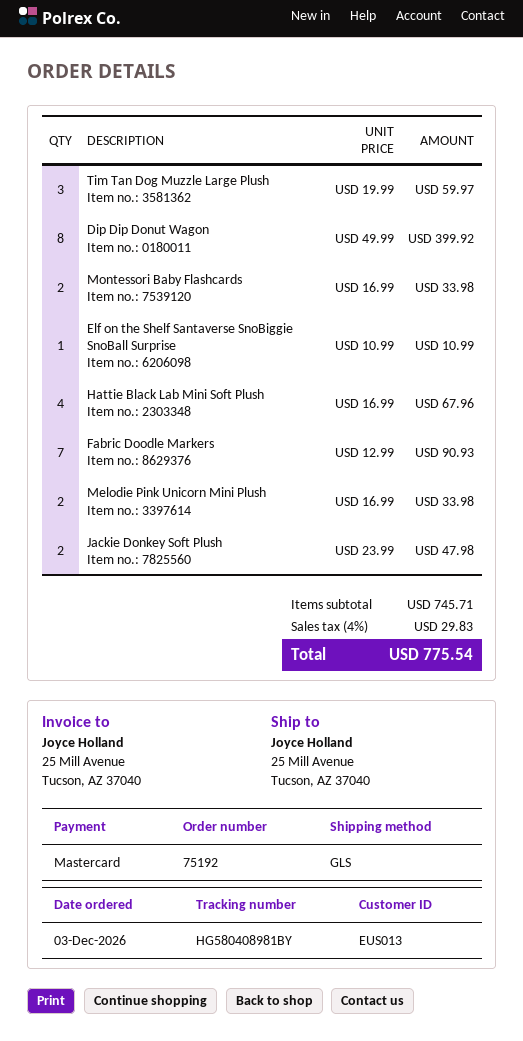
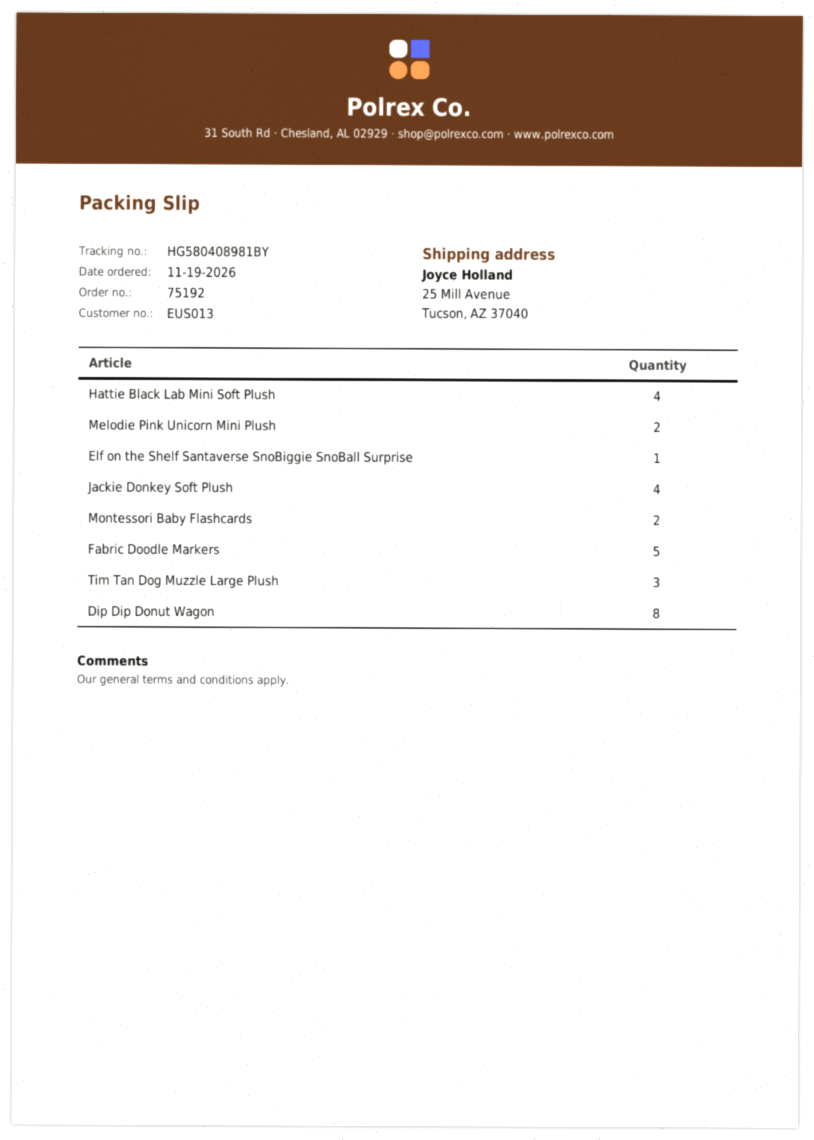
order date: 2026-12-03 -> 2026-11-19
Fabric Doodle Markers: 7 -> 5
Jackie Donkey Soft Plush: 2 -> 4

